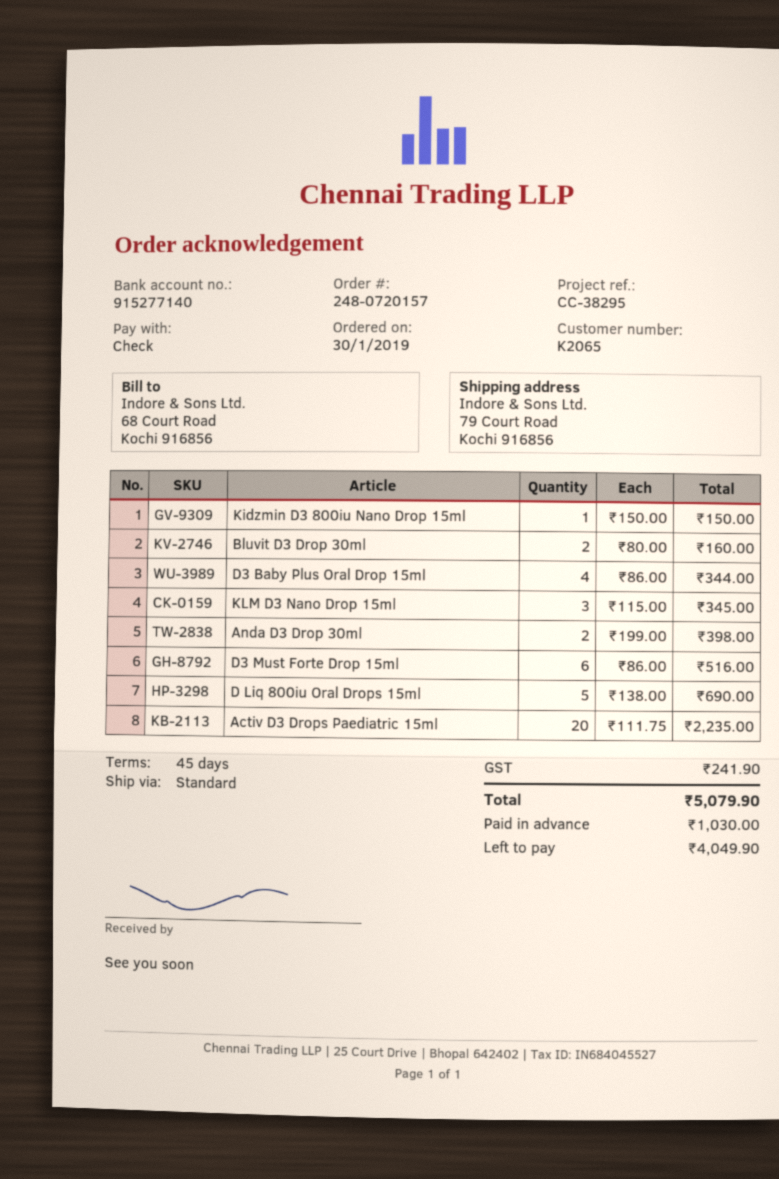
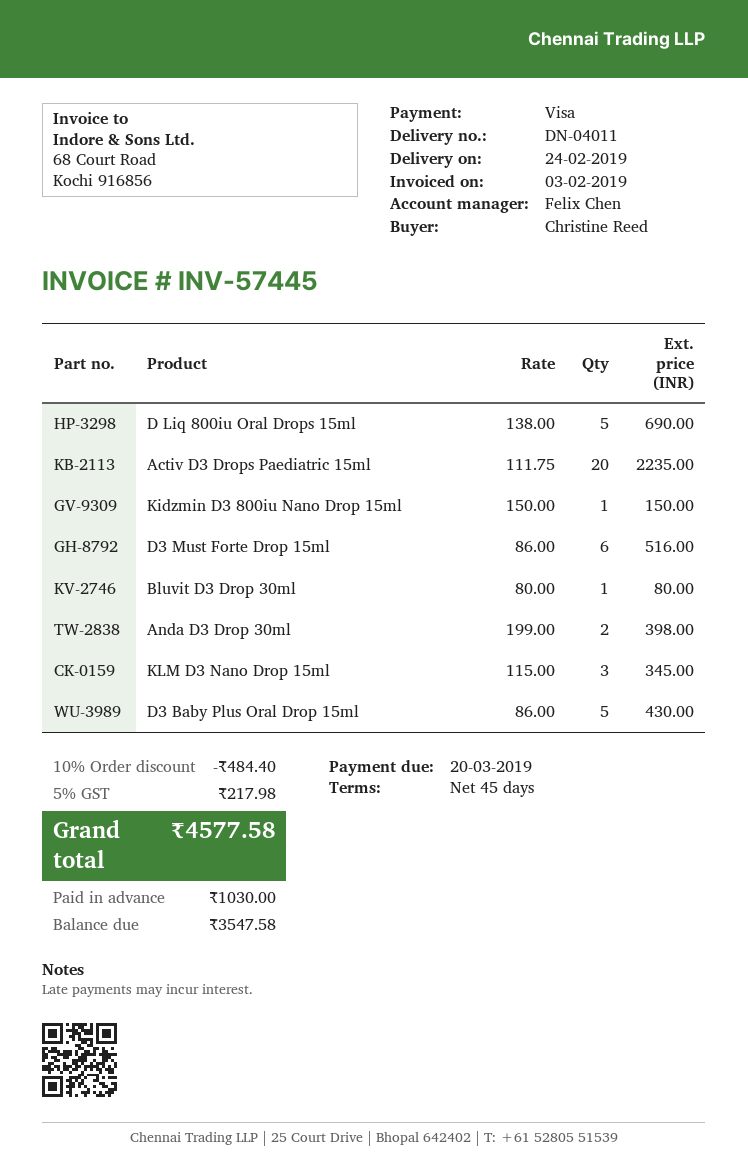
payment method: cheque -> Visa
Bluvit D3 Drop 30ml: 2 x 80.00 = 160.00 -> 1 x 80.00 = 80.00
D3 Baby Plus Oral Drop 15ml: 4 x 86.00 = 344.00 -> 5 x 86.00 = 430.00
discount: none -> 10% = 484.40
tax: 241.90 -> 217.98
total: 5079.90 -> 4577.58
balance: 4049.90 -> 3547.58

